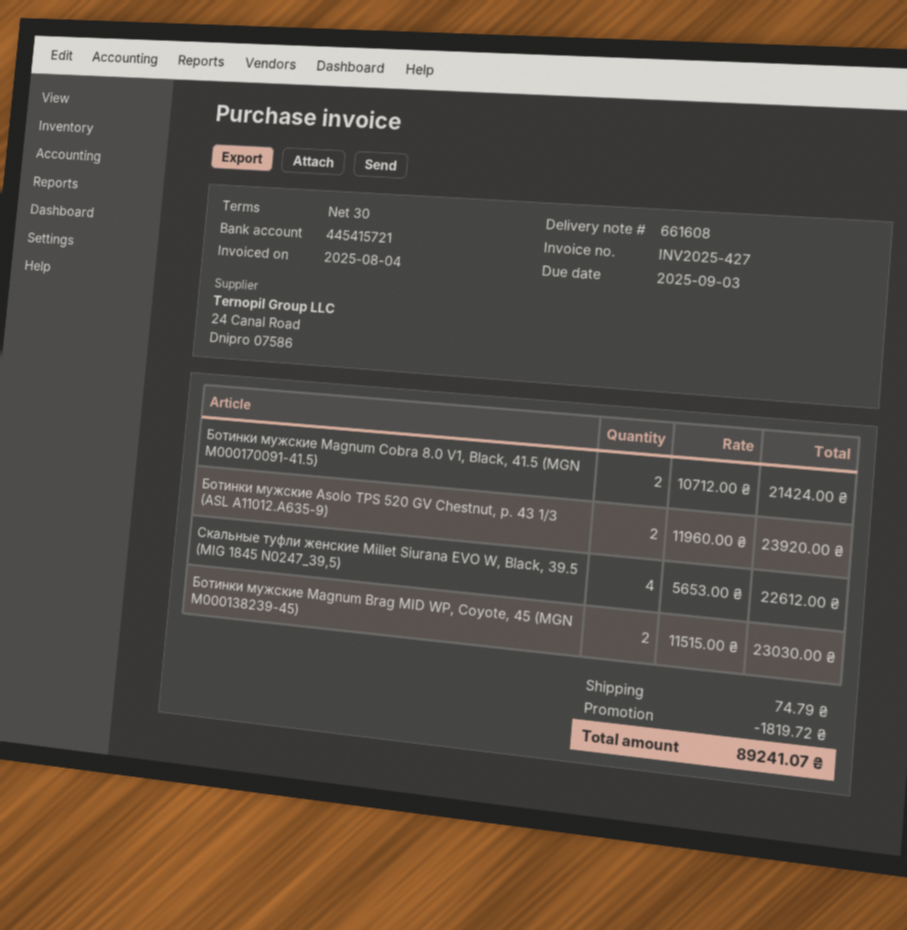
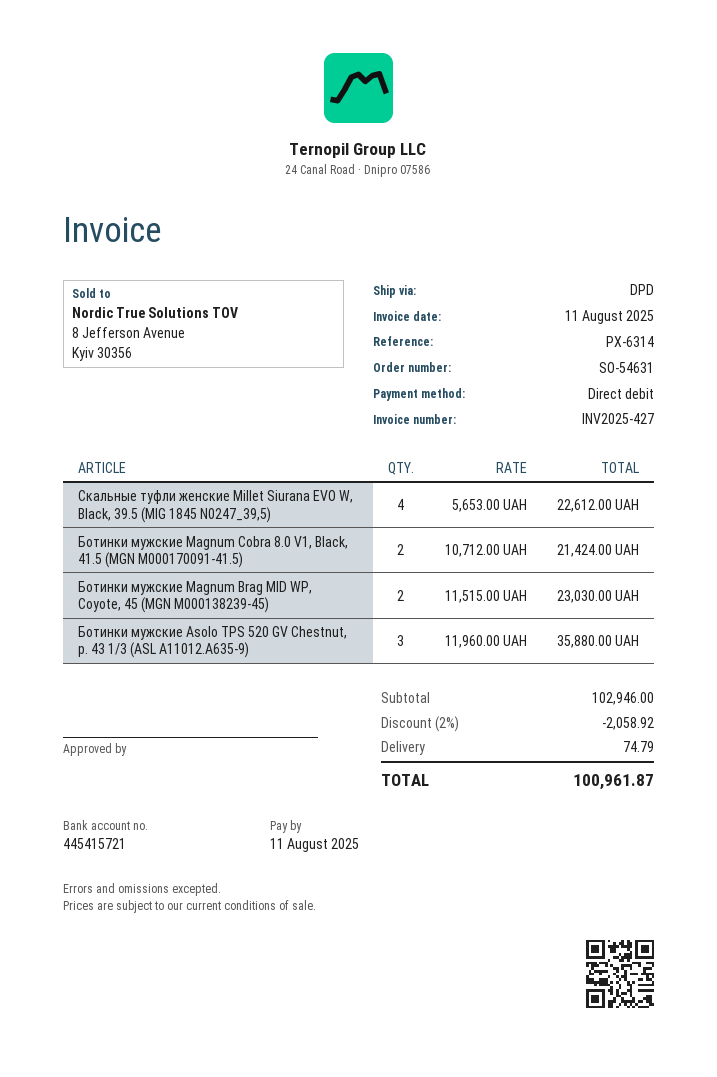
invoice date: 2025-08-04 -> 2025-08-11
due date: 2025-09-03 -> 2025-08-11
Ботинки мужские Asolo TPS 520 GV Chestnut, р. 43 1/3 (ASL A11012.A635-9): 2 x 11960.00 = 23920.00 -> 3 x 11960.00 = 35880.00
discount: 1819.72 -> 2058.92
total: 89241.07 -> 100961.87

